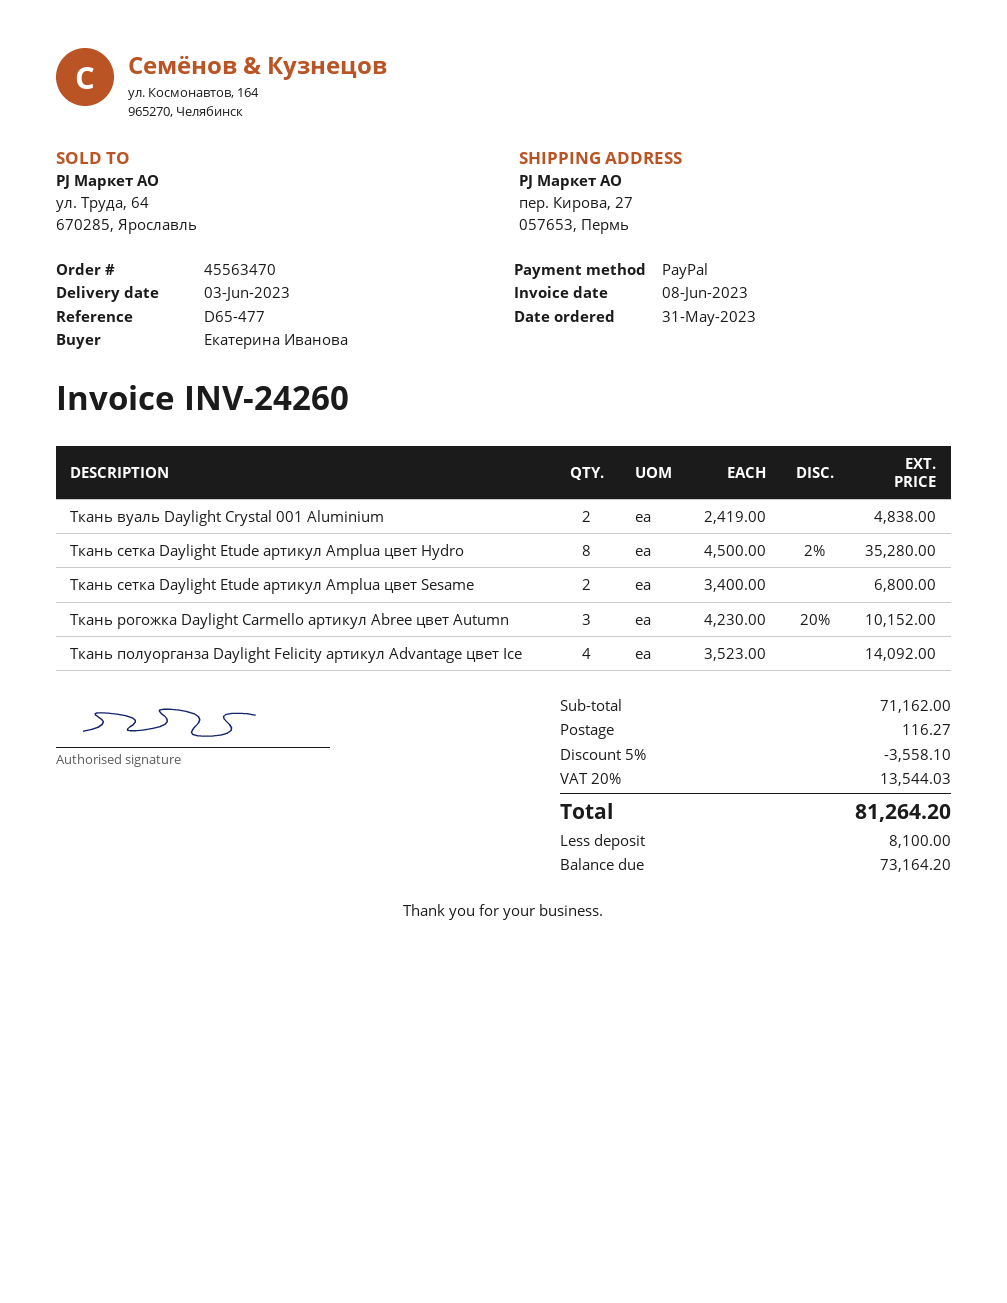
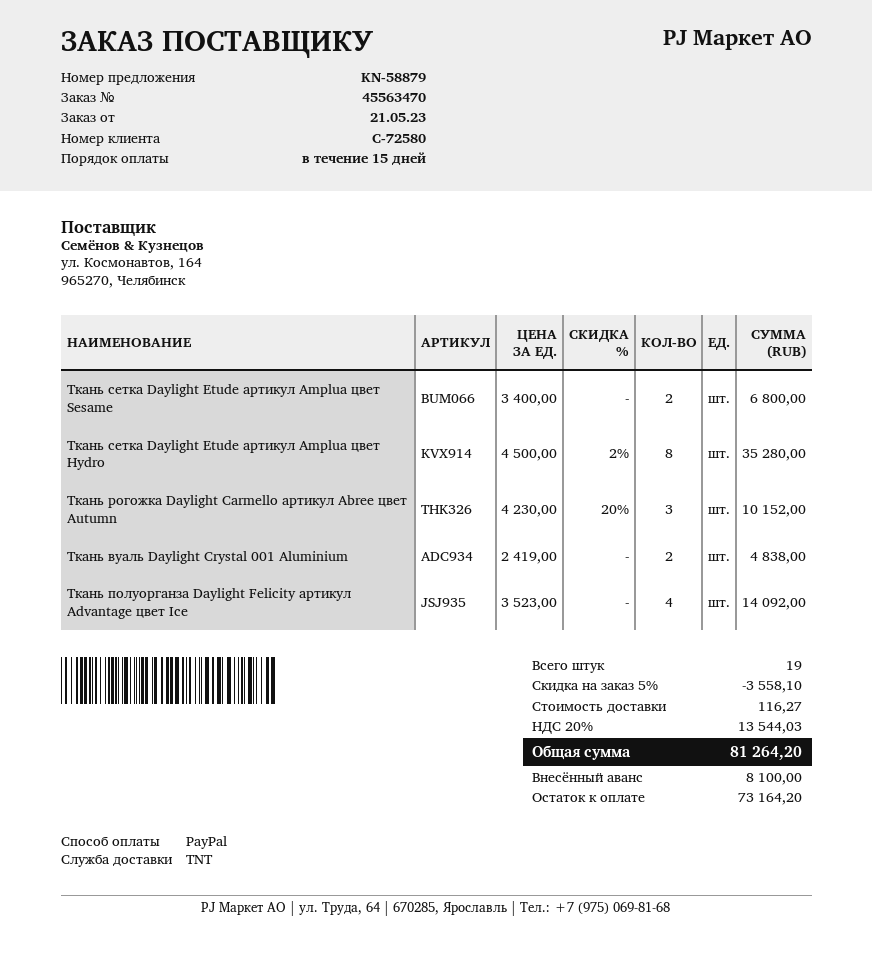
order date: 2023-05-31 -> 2023-05-21

